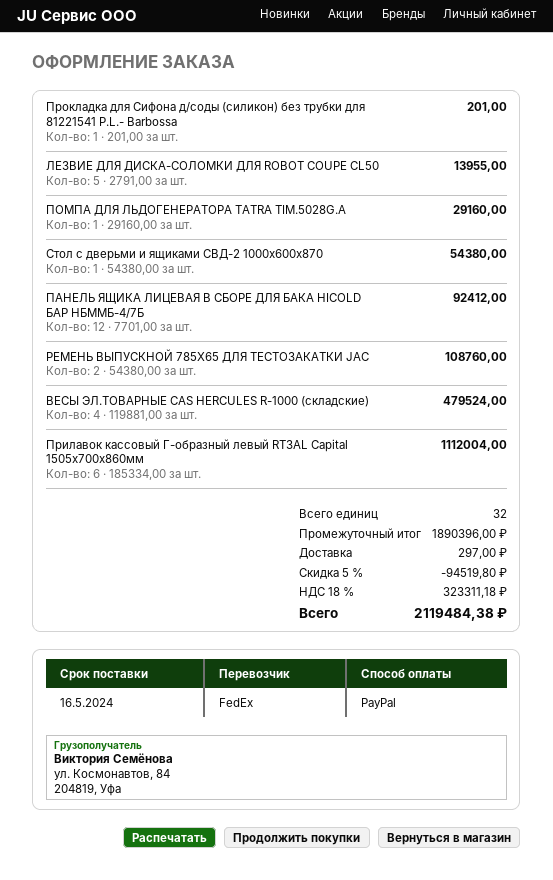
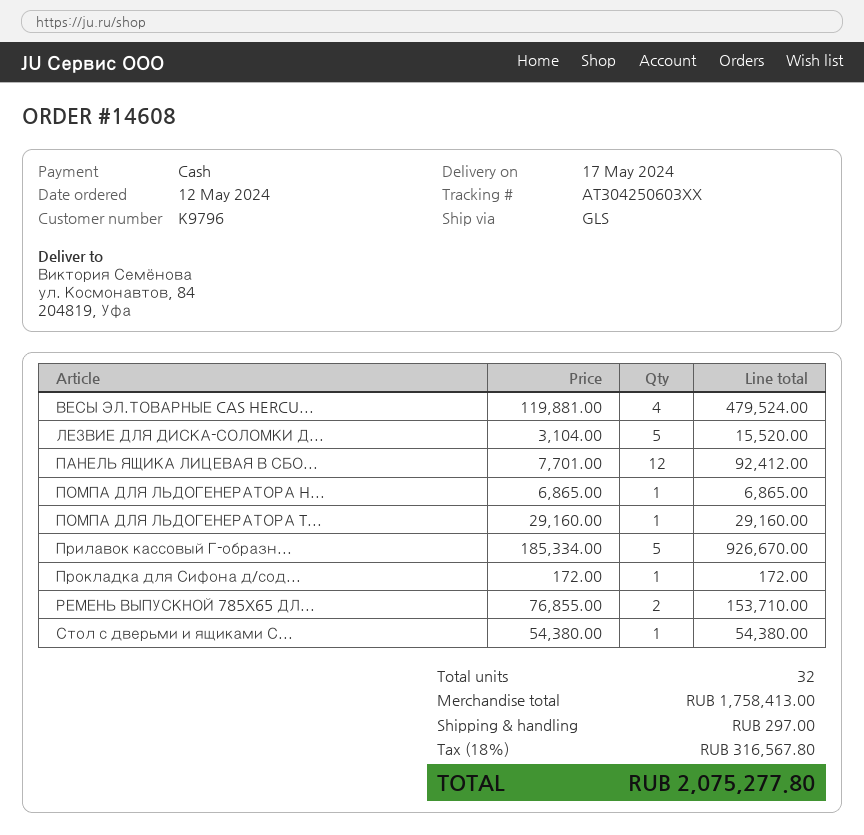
delivery date: 2024-05-16 -> 2024-05-17
payment method: PayPal -> cash
shipping method: FedEx -> GLS
Прокладка для Сифона д/соды (силикон) без трубки для 81221541 P.L.- Barbossa: 1 x 201.00 = 201.00 -> 1 x 172.00 = 172.00
ЛЕЗВИЕ ДЛЯ ДИСКА-СОЛОМКИ ДЛЯ ROBOT COUPE CL50: 5 x 2791.00 = 13955.00 -> 5 x 3104.00 = 15520.00
РЕМЕНЬ ВЫПУСКНОЙ 785X65 ДЛЯ ТЕСТОЗАКАТКИ JAC: 2 x 54380.00 = 108760.00 -> 2 x 76855.00 = 153710.00
Прилавок кассовый Г-образный левый RT3AL Capital 1505x700x860мм: 6 x 185334.00 = 1112004.00 -> 5 x 185334.00 = 926670.00
ПОМПА ДЛЯ ЛЬДОГЕНЕРАТОРА H...: none -> 1 x 6865.00 = 6865.00
subtotal: 1890396.00 -> 1758413.00
discount: 5% = 94519.80 -> none
tax: 18% = 323311.18 -> 18% = 316567.80
total: 2119484.38 -> 2075277.80

